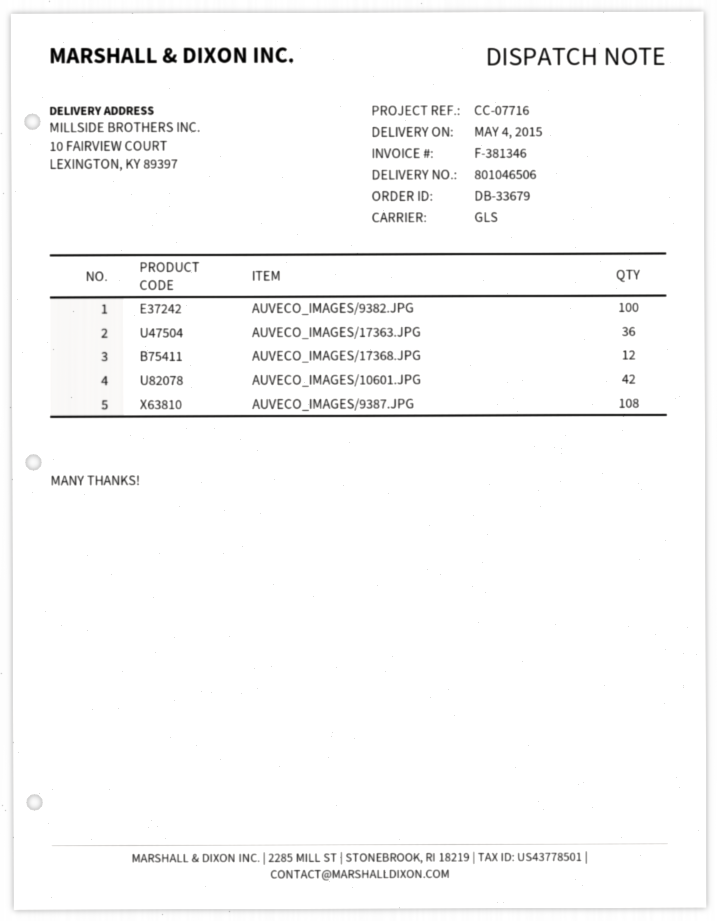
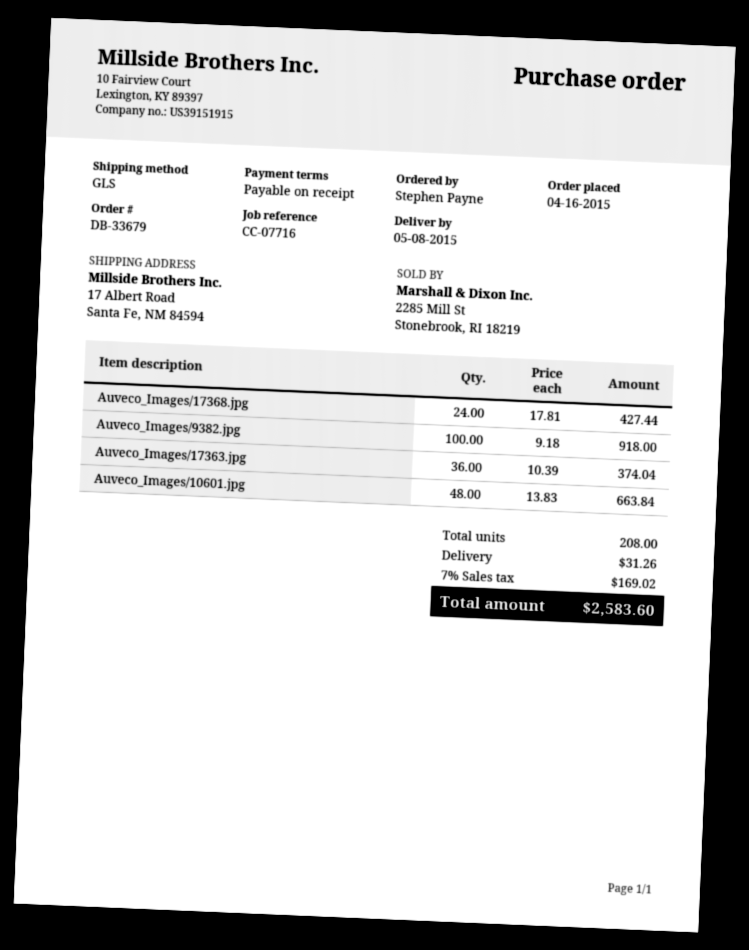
delivery date: 2015-05-04 -> 2015-05-08
ship to: 10 FAIRVIEW COURT, LEXINGTON, KY 89397 -> 17 Albert Road, Santa Fe, NM 84594
AUVECO_IMAGES/17368.JPG: 12 -> 24
AUVECO_IMAGES/10601.JPG: 42 -> 48
AUVECO_IMAGES/9387.JPG: 108 -> none

